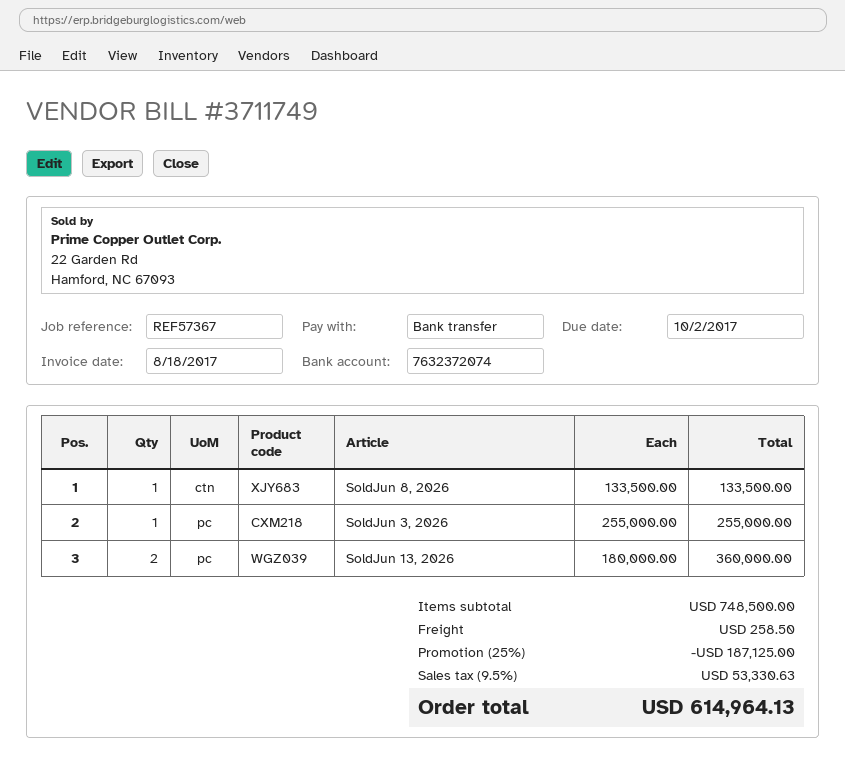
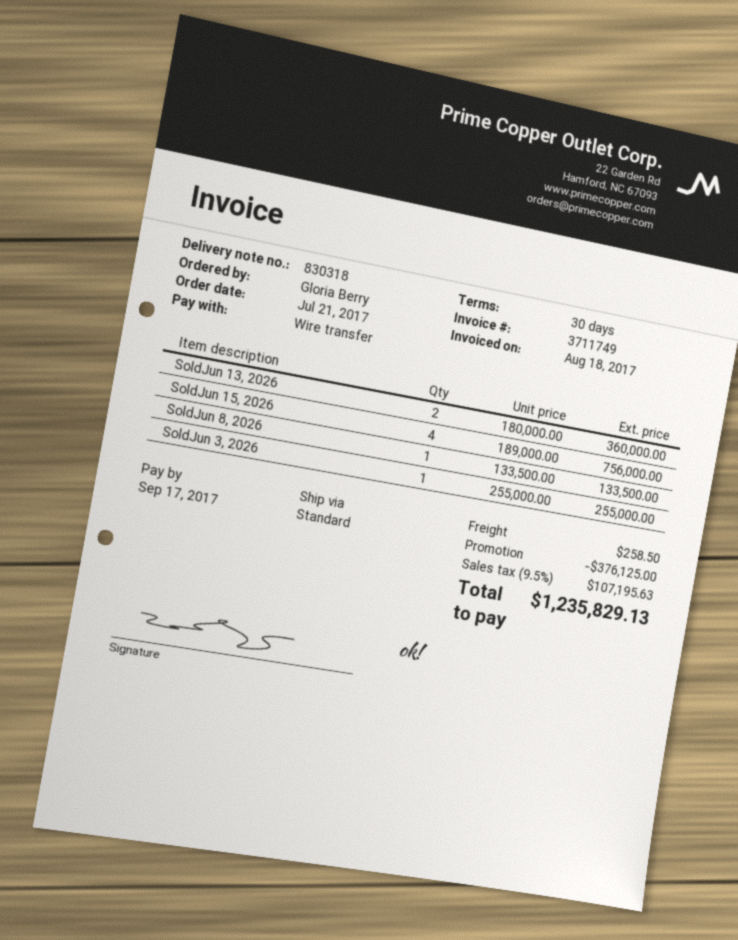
due date: 2017-10-02 -> 2017-09-17
SoldJun 15, 2026: none -> 4 x 189000.00 = 756000.00
discount: 187125.00 -> 376125.00
tax: 9.5% = 53330.63 -> 9.5% = 107195.63
total: 614964.13 -> 1235829.13

